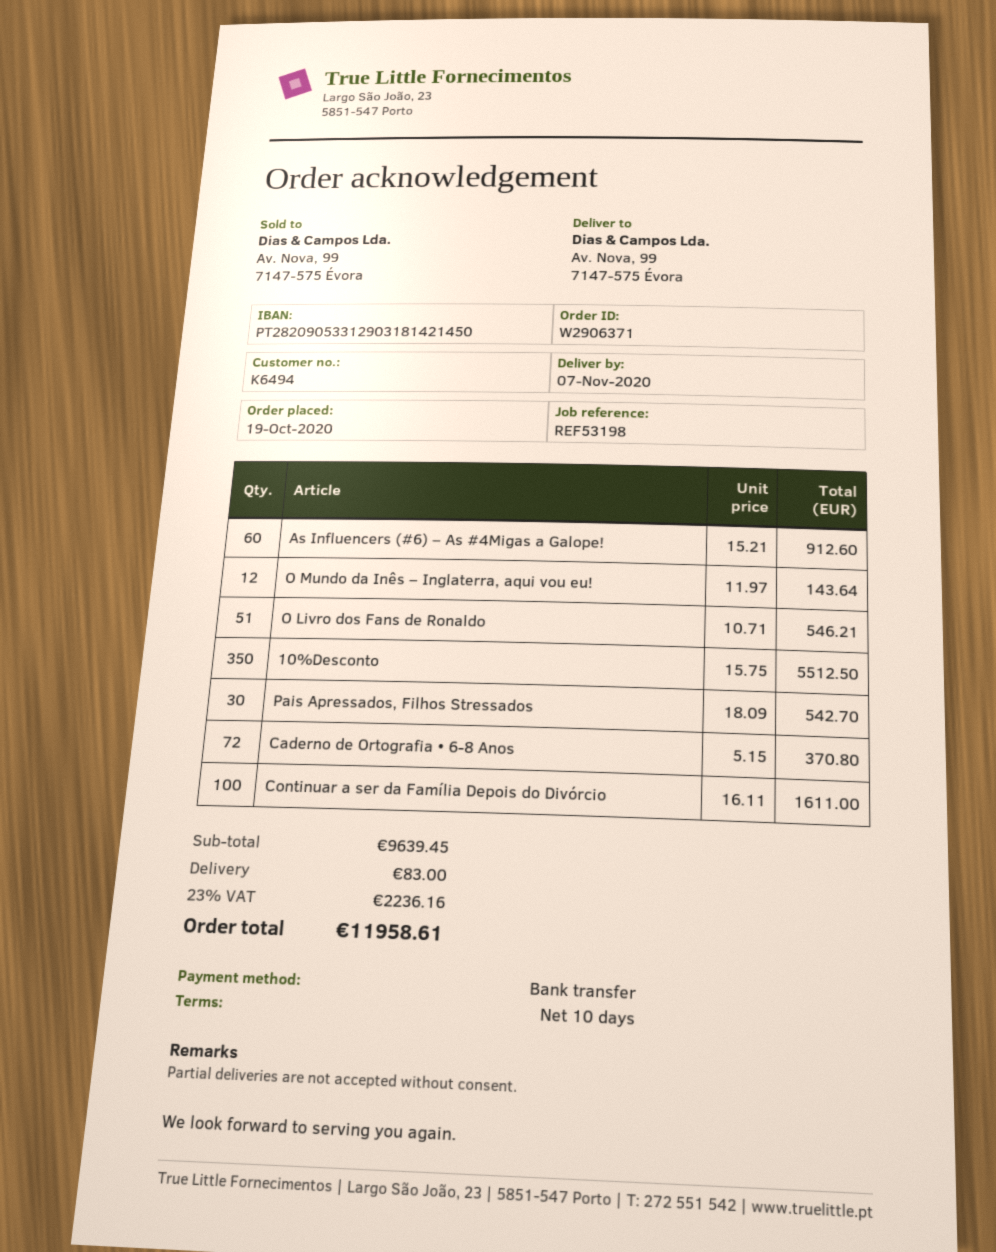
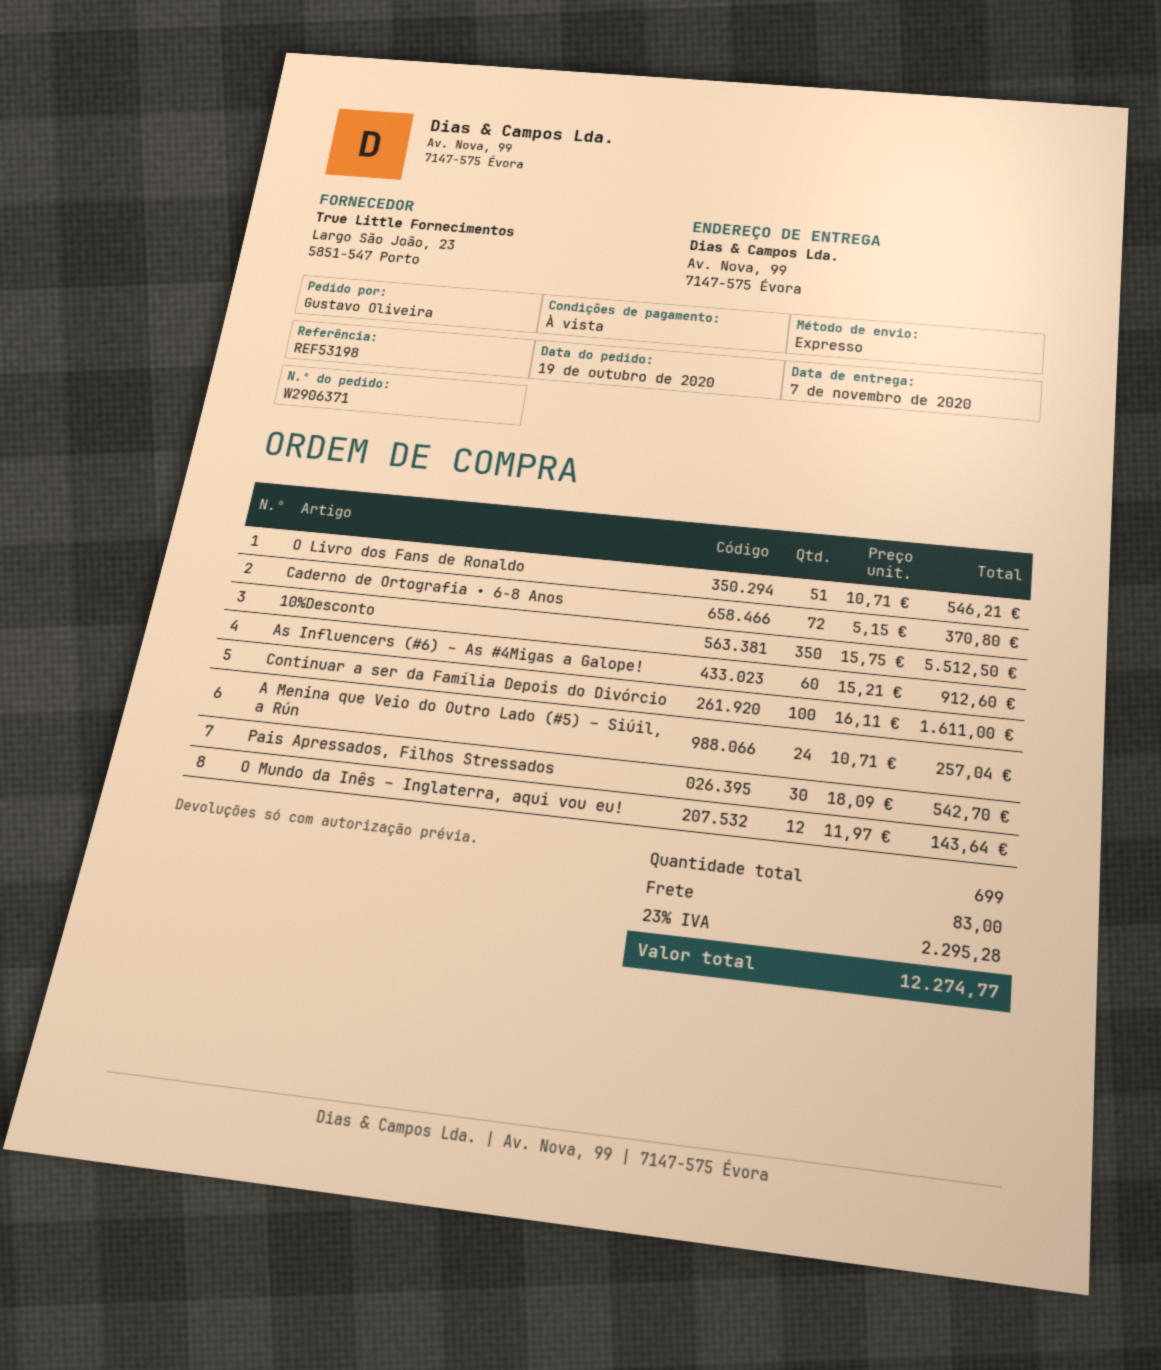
payment terms: 10 days -> on receipt
A Menina que Veio do Outro Lado (#5) – Siúil, a Rún: none -> 24 x 10.71 = 257.04
tax: 23% = 2236.16 -> 23% = 2295.28
total: 11958.61 -> 12274.77

